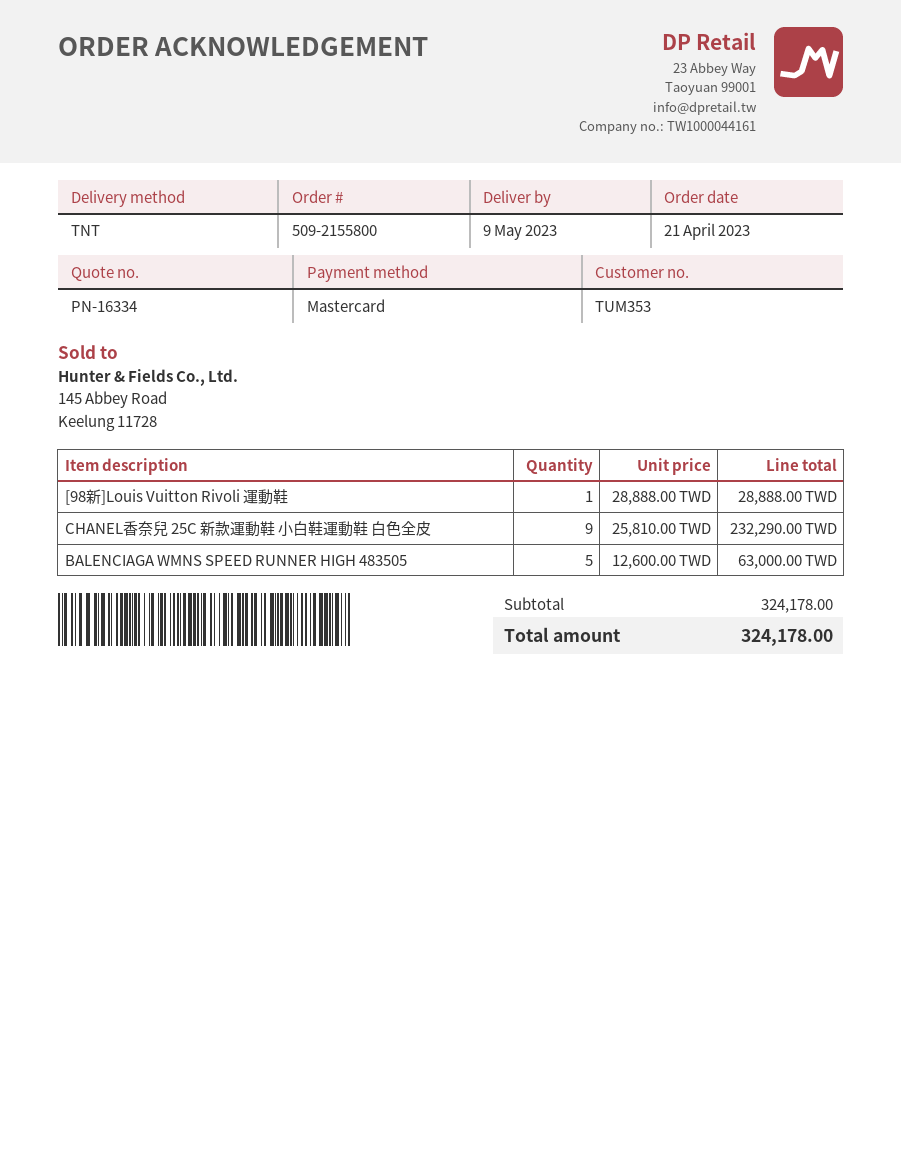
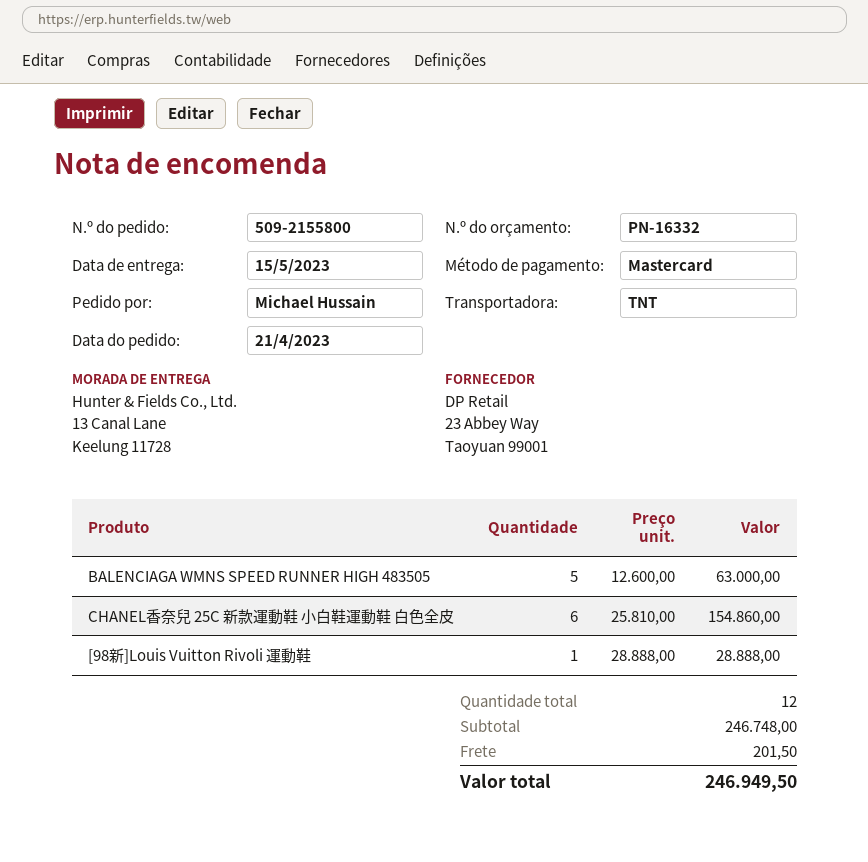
quote number: PN-16334 -> PN-16332
delivery date: 2023-05-09 -> 2023-05-15
CHANEL香奈兒 25C 新款運動鞋 小白鞋運動鞋 白色全皮: 9 x 25810.00 = 232290.00 -> 6 x 25810.00 = 154860.00
subtotal: 324178.00 -> 246748.00
shipping: none -> 201.50
total: 324178.00 -> 246949.50

